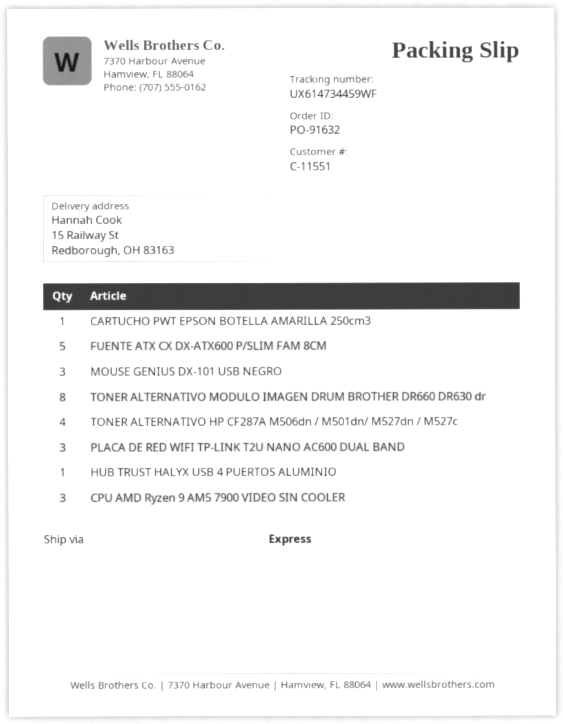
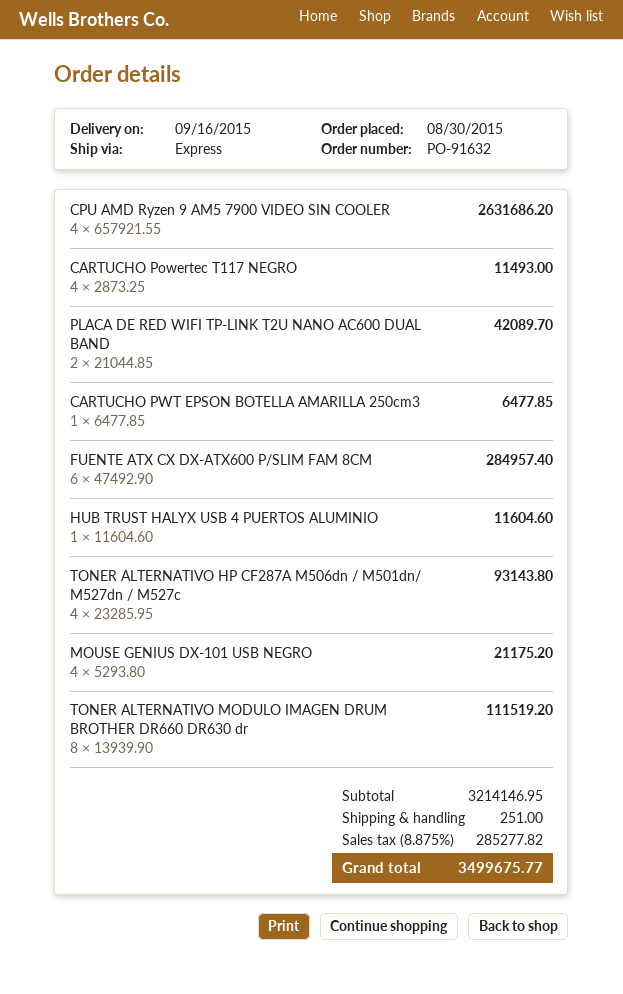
FUENTE ATX CX DX-ATX600 P/SLIM FAM 8CM: 5 -> 6
MOUSE GENIUS DX-101 USB NEGRO: 3 -> 4
PLACA DE RED WIFI TP-LINK T2U NANO AC600 DUAL BAND: 3 -> 2
CPU AMD Ryzen 9 AM5 7900 VIDEO SIN COOLER: 3 -> 4
CARTUCHO Powertec T117 NEGRO: none -> 4

